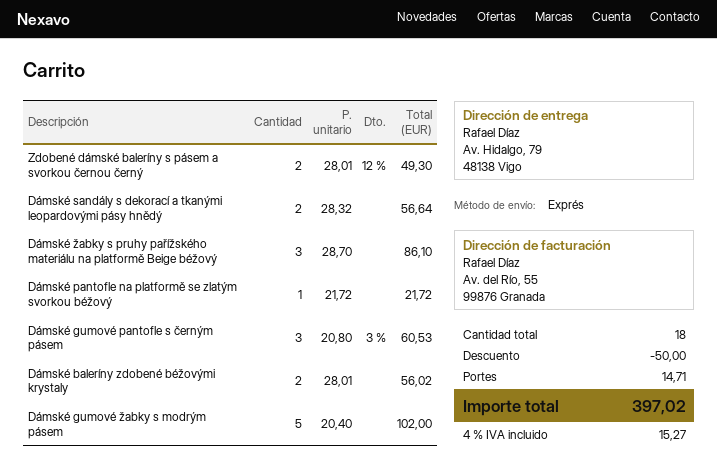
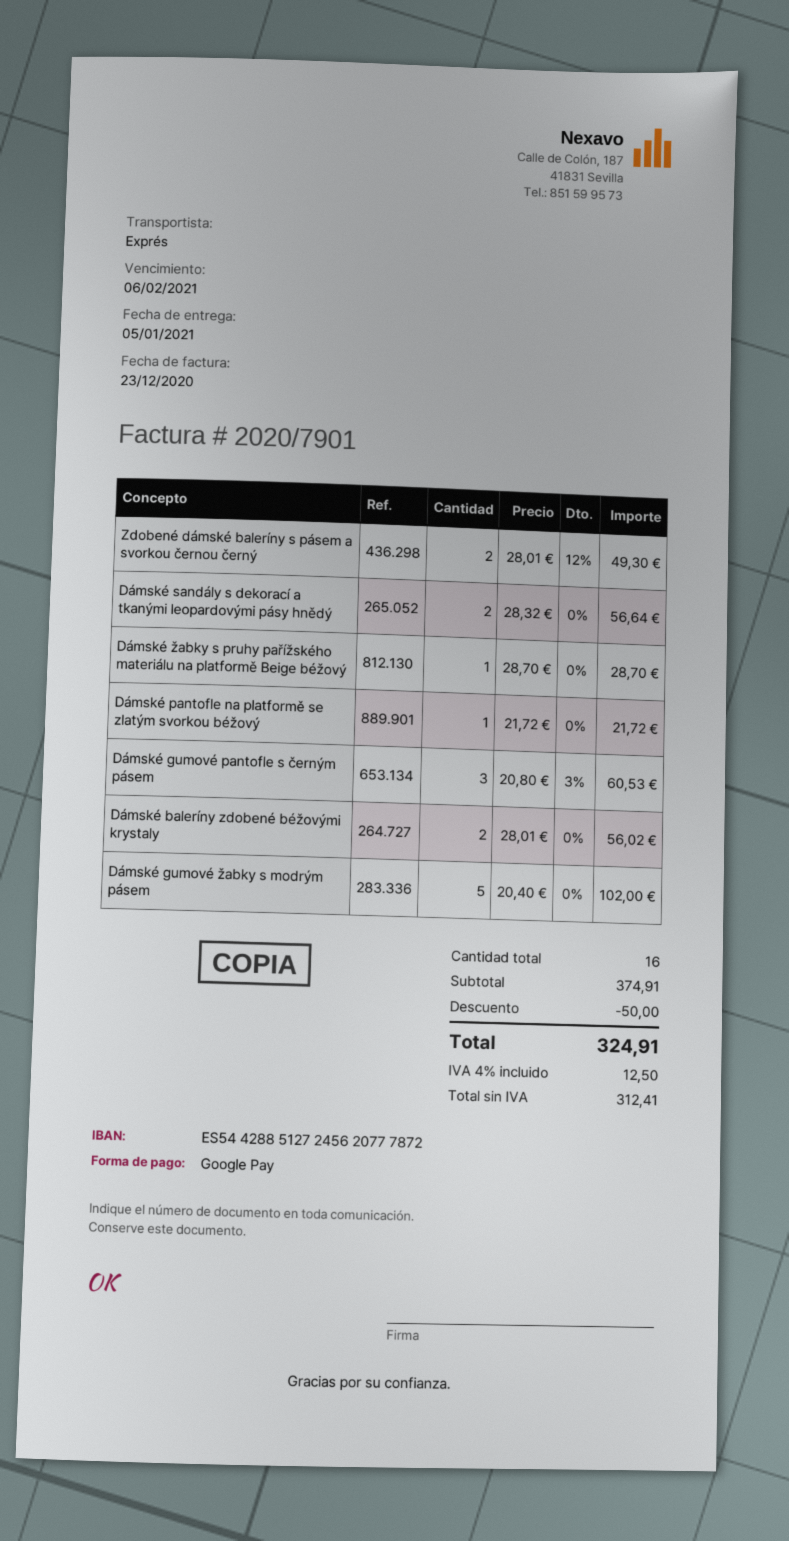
Dámské žabky s pruhy pařížského materiálu na platformě Beige béžový: 3 x 28.70 = 86.10 -> 1 x 28.70 = 28.70
total quantity: 18 -> 16
shipping: 14.71 -> none
tax: 4% = 15.27 -> 4% = 12.50
total: 397.02 -> 324.91

